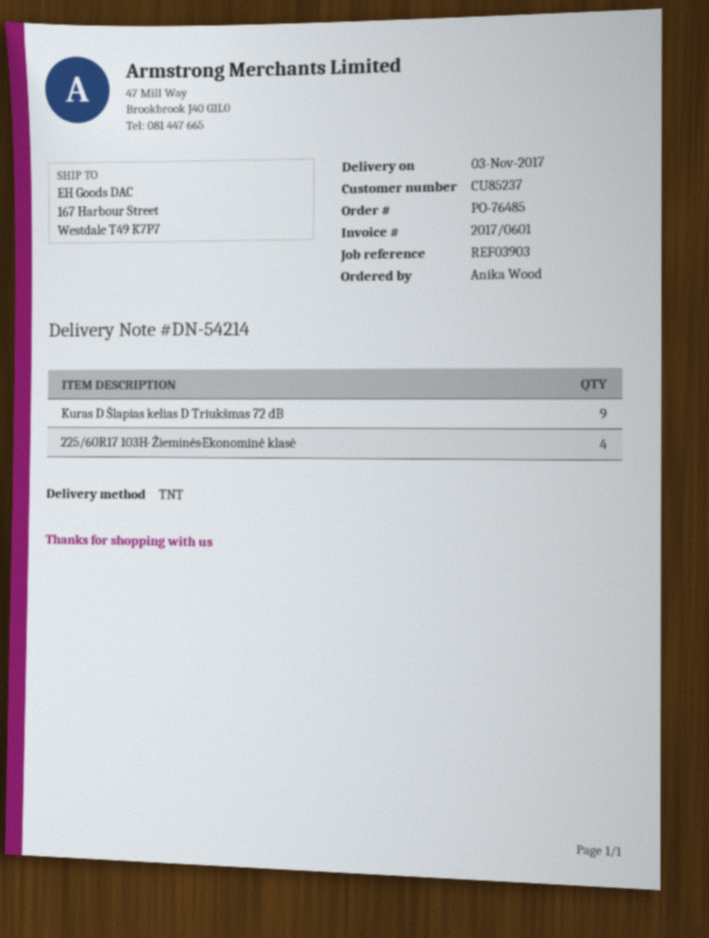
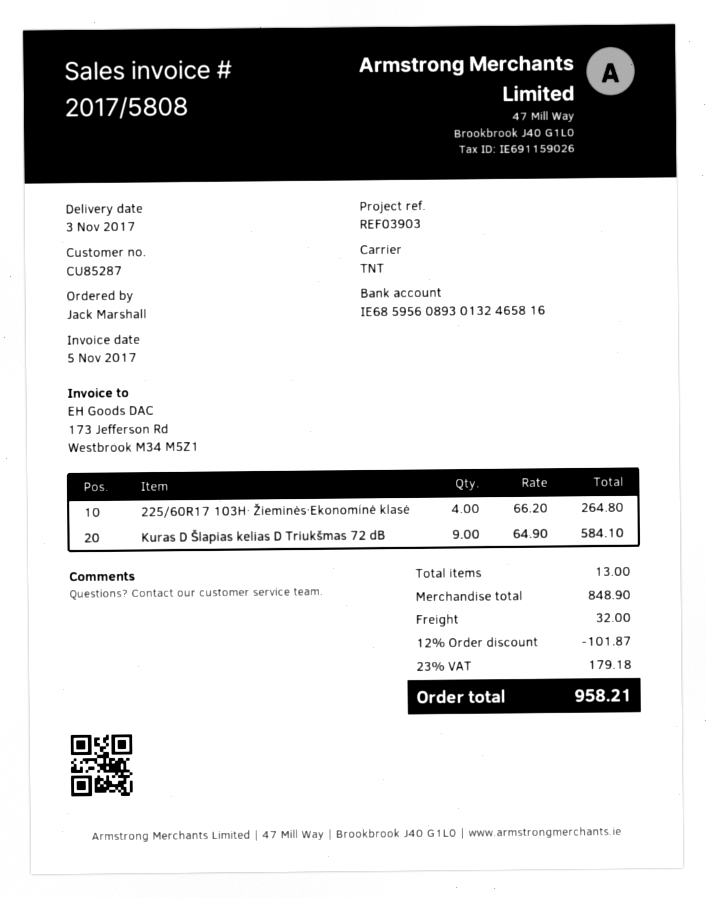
invoice number: 2017/0601 -> 2017/5808
customer number: CU85237 -> CU85287
ordered by: Anika Wood -> Jack Marshall

